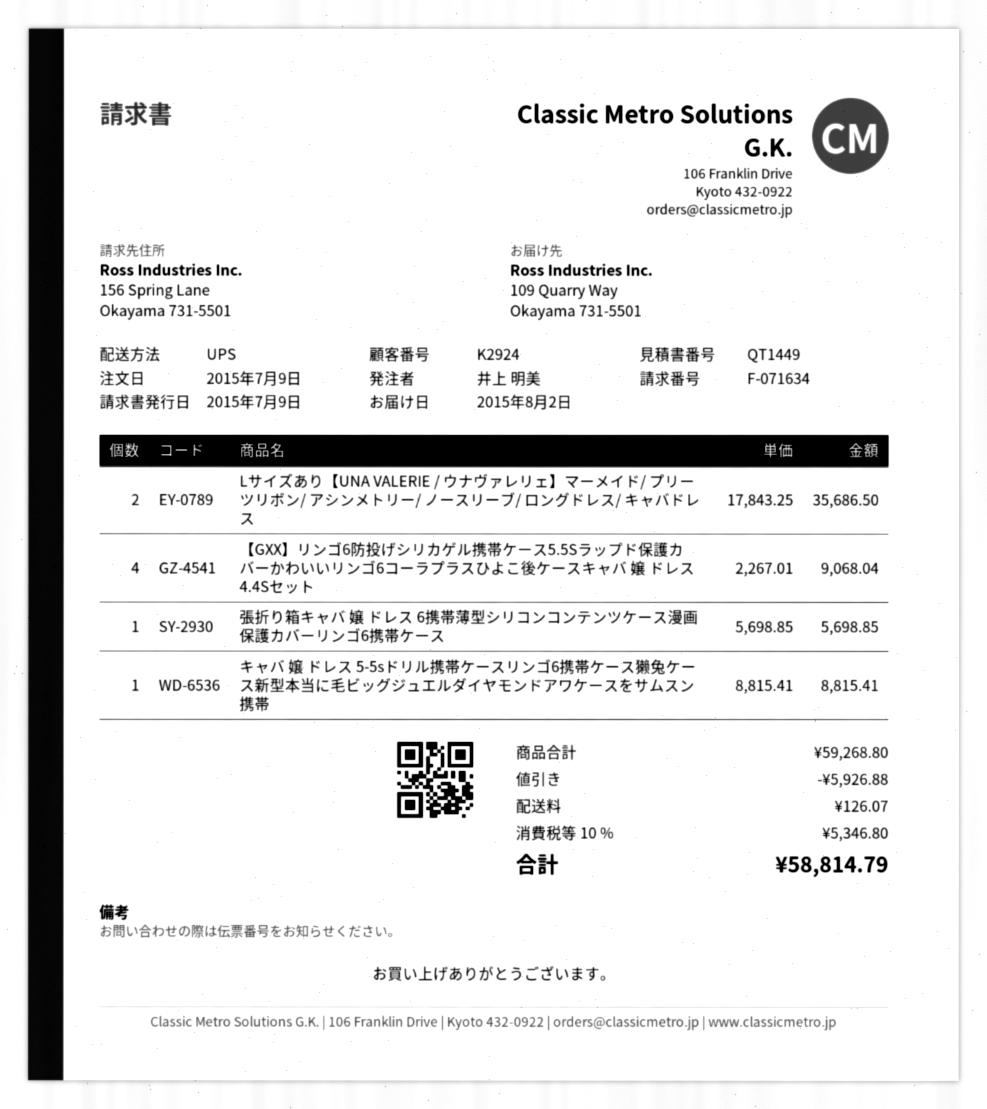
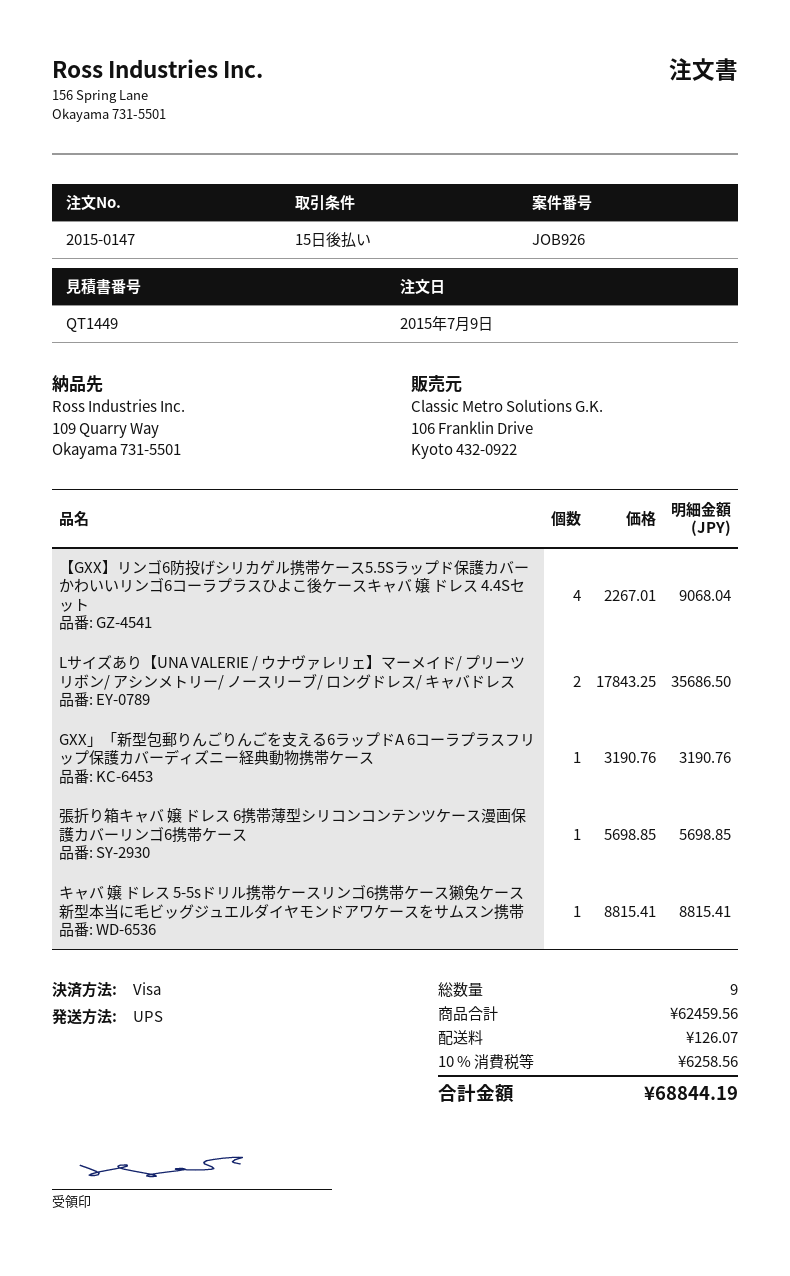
GXX」「新型包郵りんごりんごを支える6ラップドA 6コーラプラスフリップ保護カバーディズニー経典動物携帯ケース: none -> 1 x 3190.76 = 3190.76
subtotal: 59268.80 -> 62459.56
discount: 5926.88 -> none
tax: 10% = 5346.80 -> 10% = 6258.56
total: 58814.79 -> 68844.19

